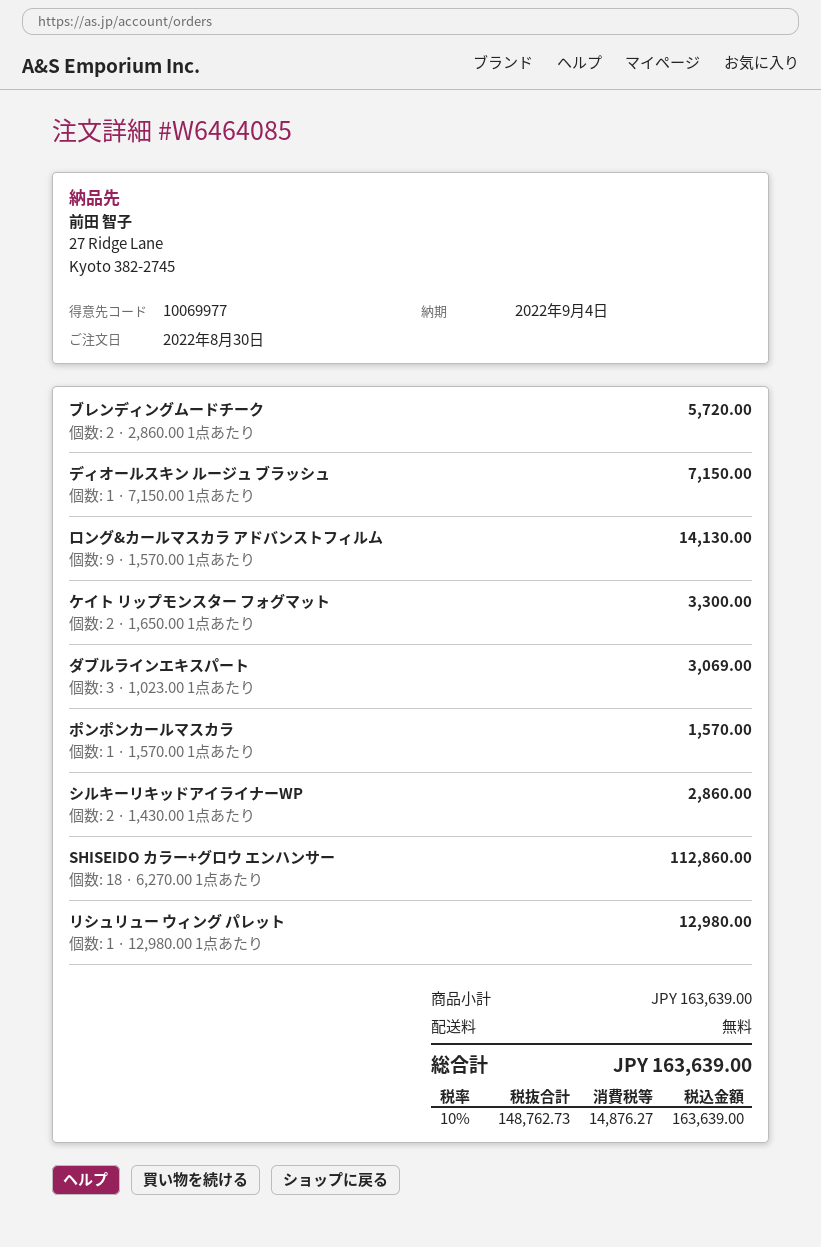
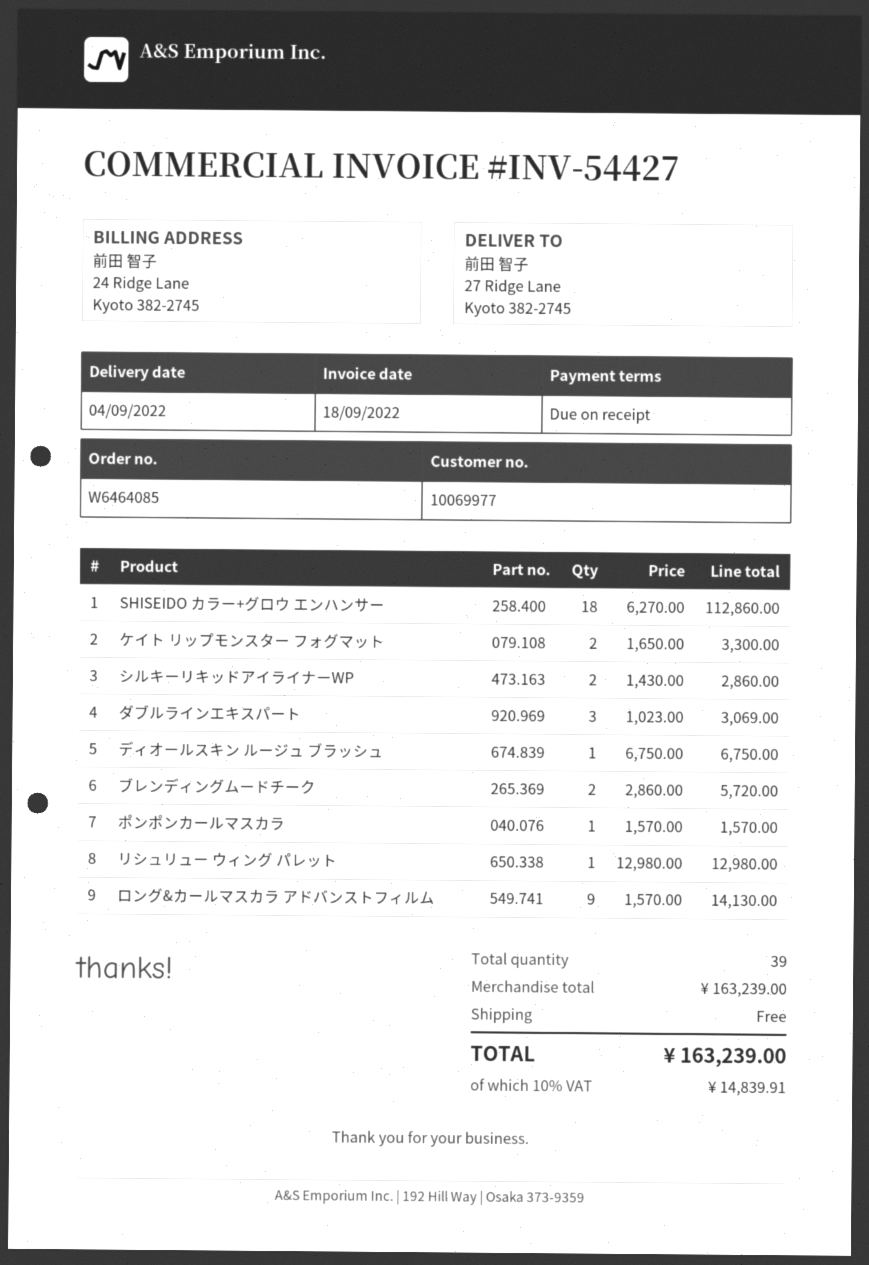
ディオールスキン ルージュ ブラッシュ: 1 x 7150.00 = 7150.00 -> 1 x 6750.00 = 6750.00
subtotal: 163639.00 -> 163239.00
tax: 10% = 14876.27 -> 10% = 14839.91
total: 163639.00 -> 163239.00

